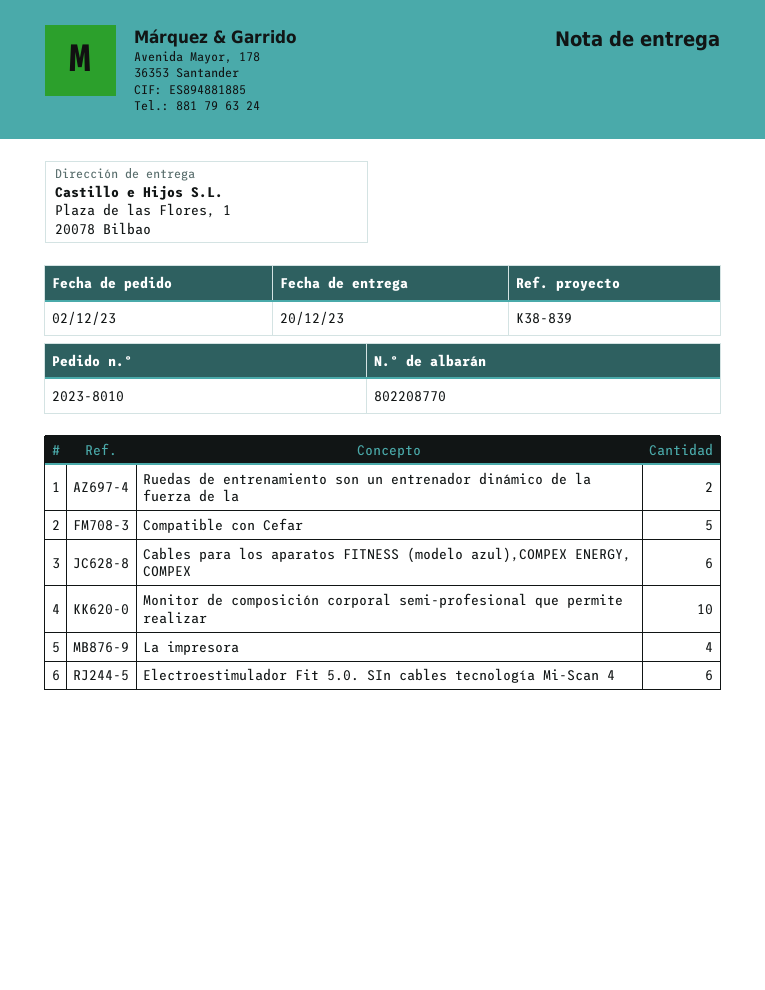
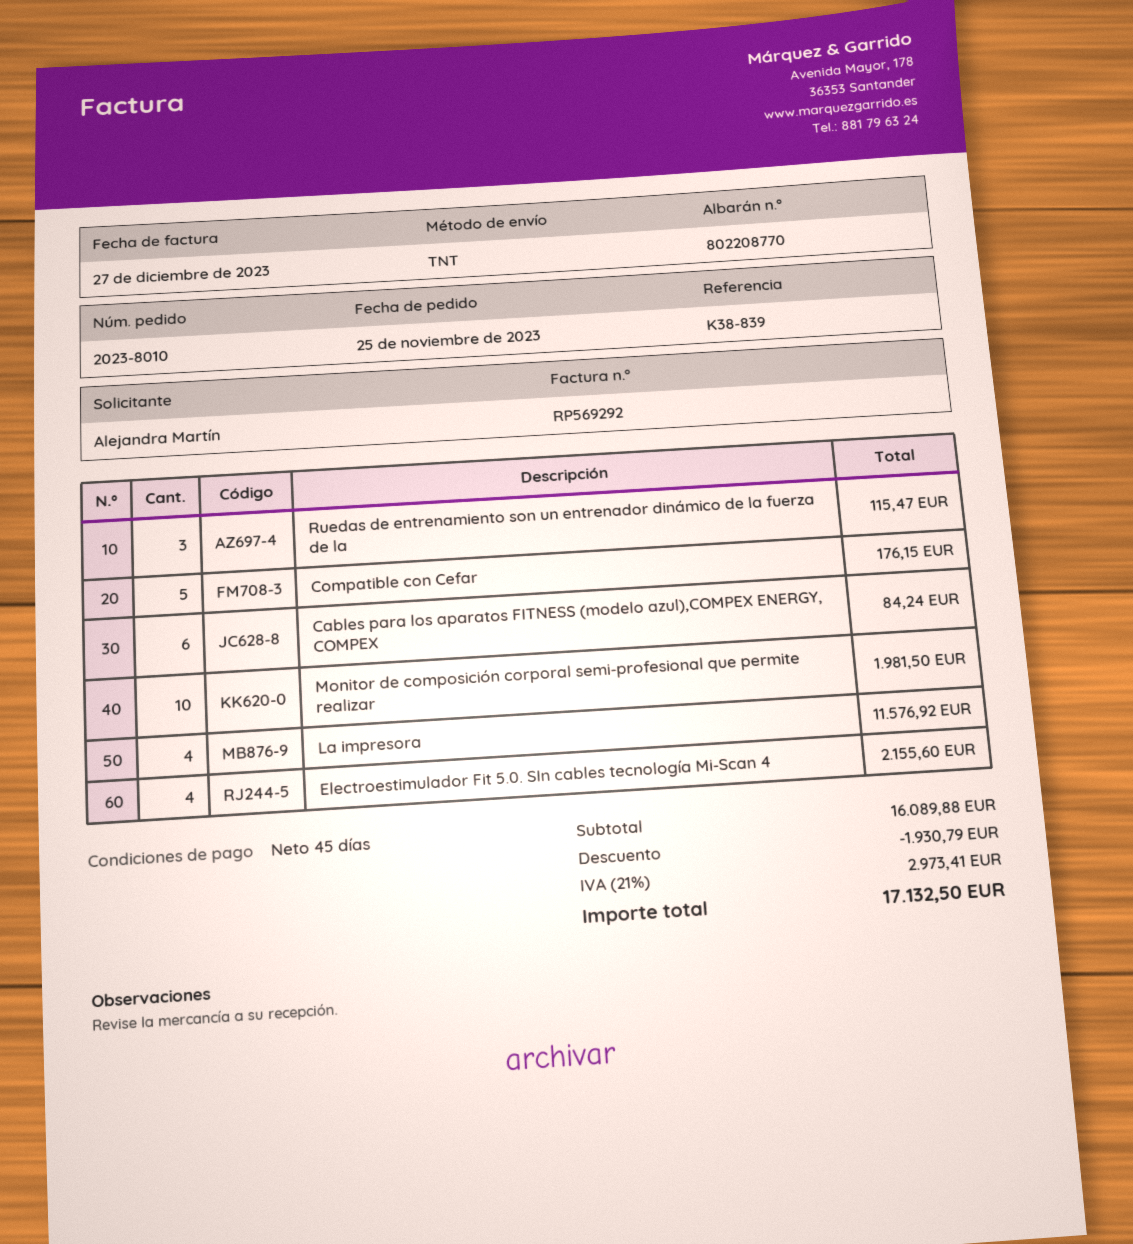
order date: 2023-12-02 -> 2023-11-25
Ruedas de entrenamiento son un entrenador dinámico de la fuerza de la: 2 -> 3
Electroestimulador Fit 5.0. SIn cables tecnología Mi-Scan 4: 6 -> 4

